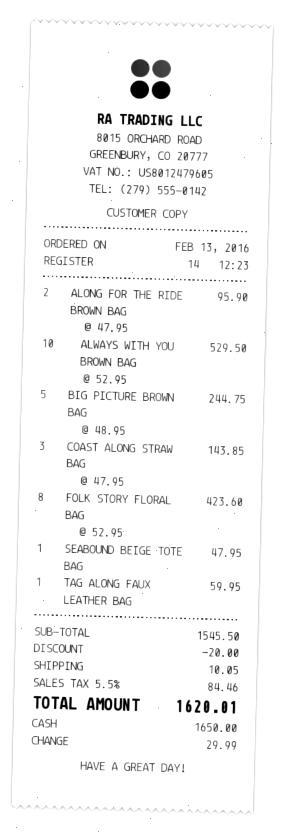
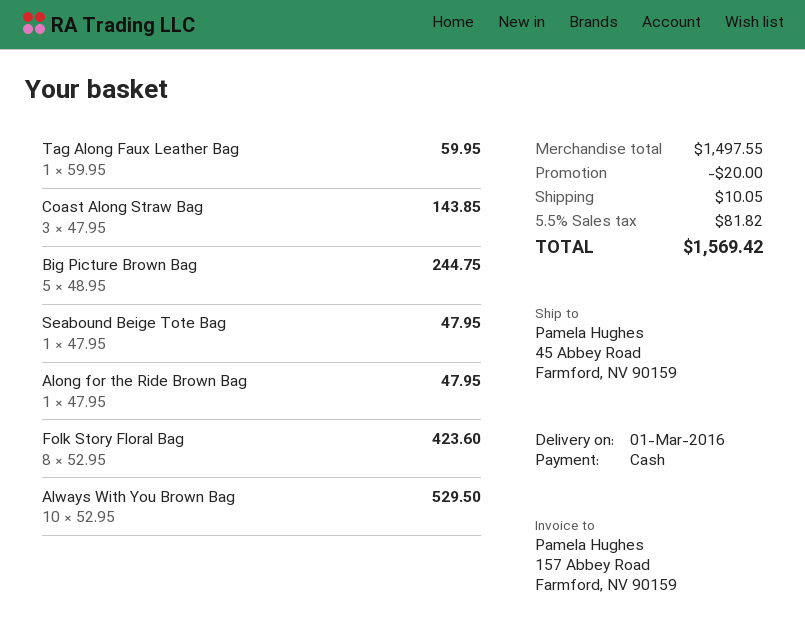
ALONG FOR THE RIDE BROWN BAG: 2 x 47.95 = 95.90 -> 1 x 47.95 = 47.95
subtotal: 1545.50 -> 1497.55
tax: 5.5% = 84.46 -> 5.5% = 81.82
total: 1620.01 -> 1569.42

